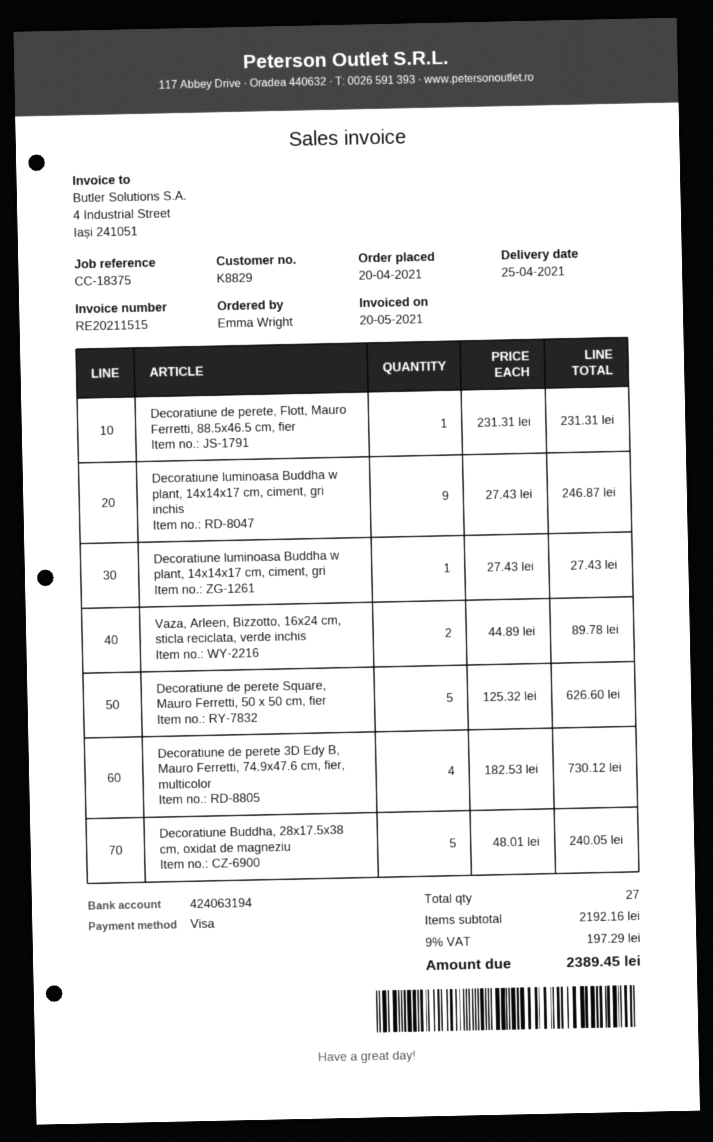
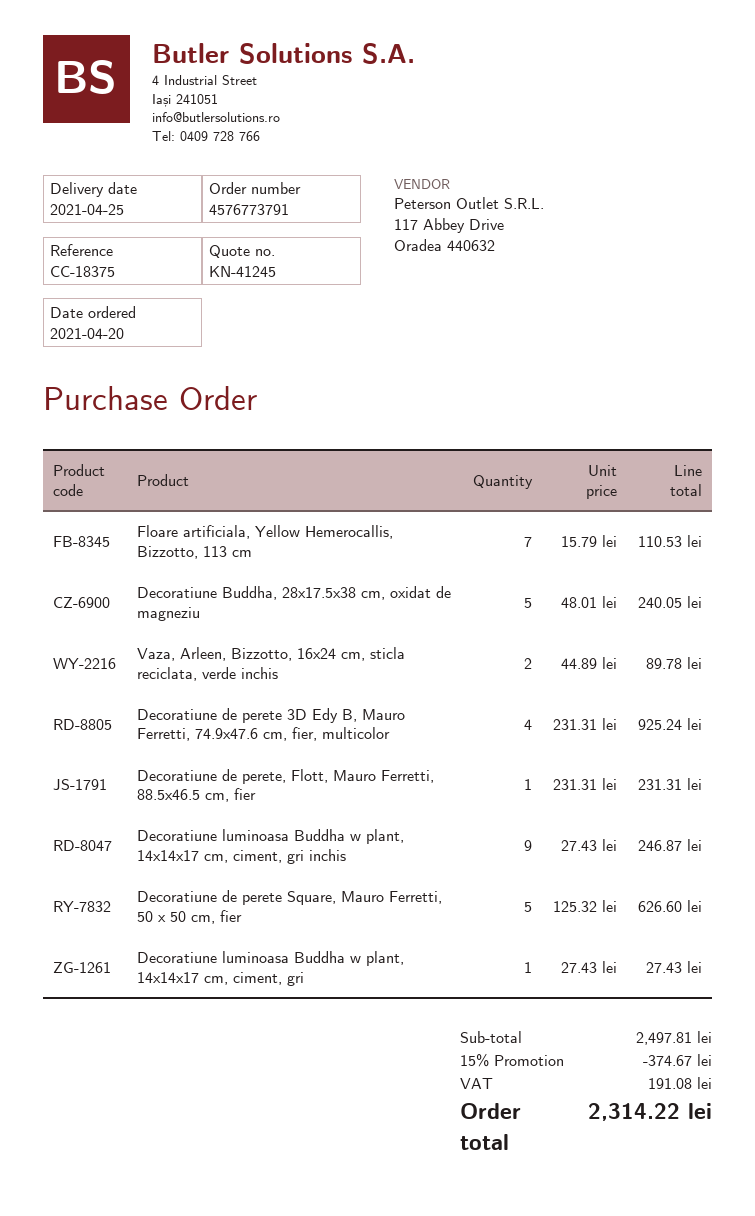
Decoratiune de perete 3D Edy B, Mauro Ferretti, 74.9x47.6 cm, fier, multicolor: 4 x 182.53 = 730.12 -> 4 x 231.31 = 925.24
Floare artificiala, Yellow Hemerocallis, Bizzotto, 113 cm: none -> 7 x 15.79 = 110.53
subtotal: 2192.16 -> 2497.81
discount: none -> 15% = 374.67
tax: 197.29 -> 191.08
total: 2389.45 -> 2314.22

